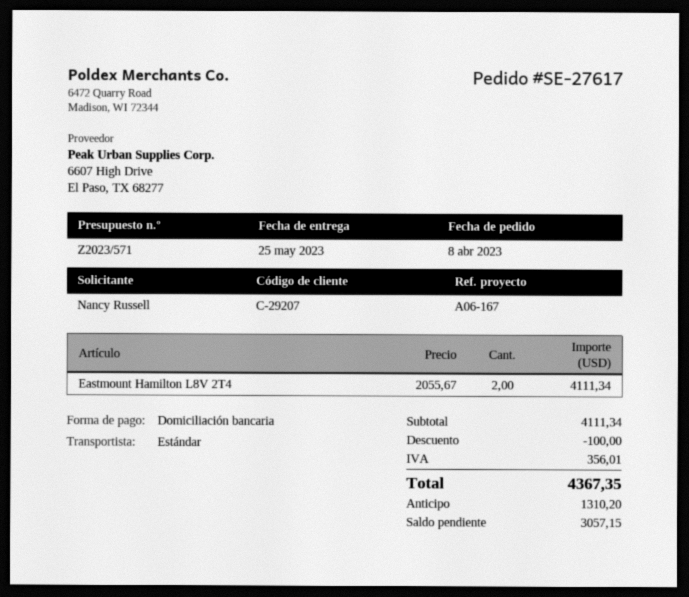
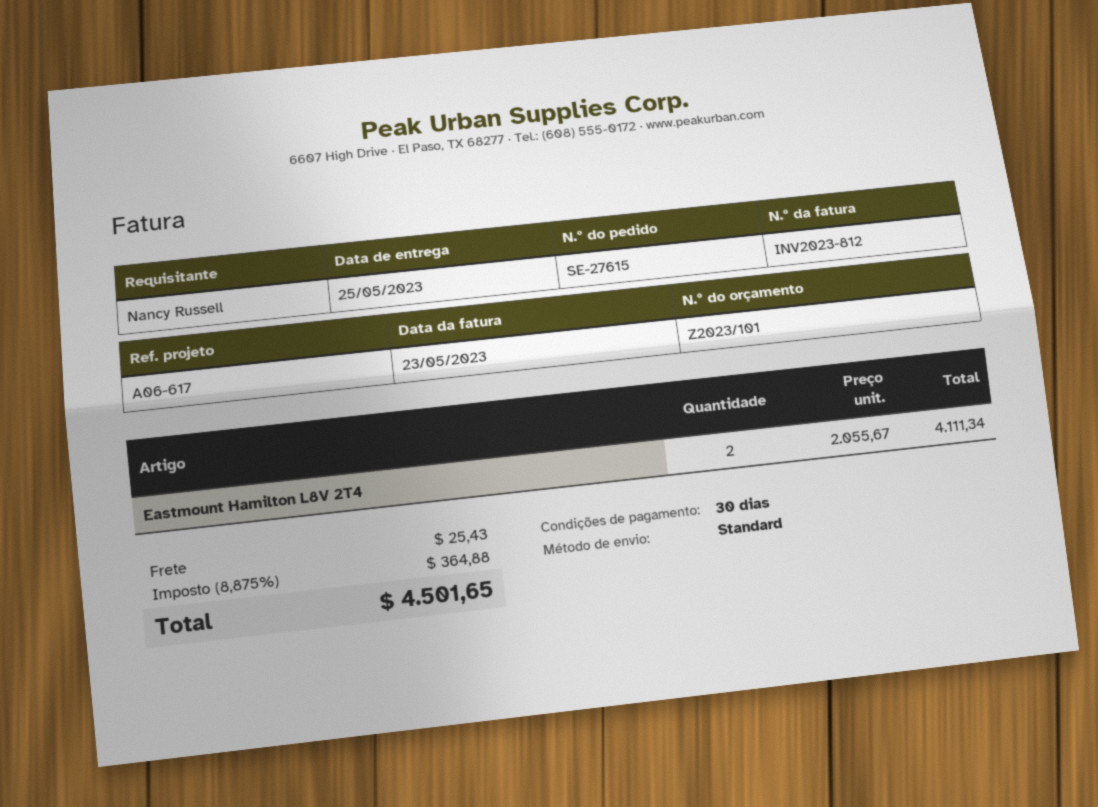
quote number: Z2023/571 -> Z2023/101
order number: SE-27617 -> SE-27615
reference: A06-167 -> A06-617
discount: 100.00 -> none
shipping: none -> 25.43
tax: 356.01 -> 364.88
total: 4367.35 -> 4501.65

